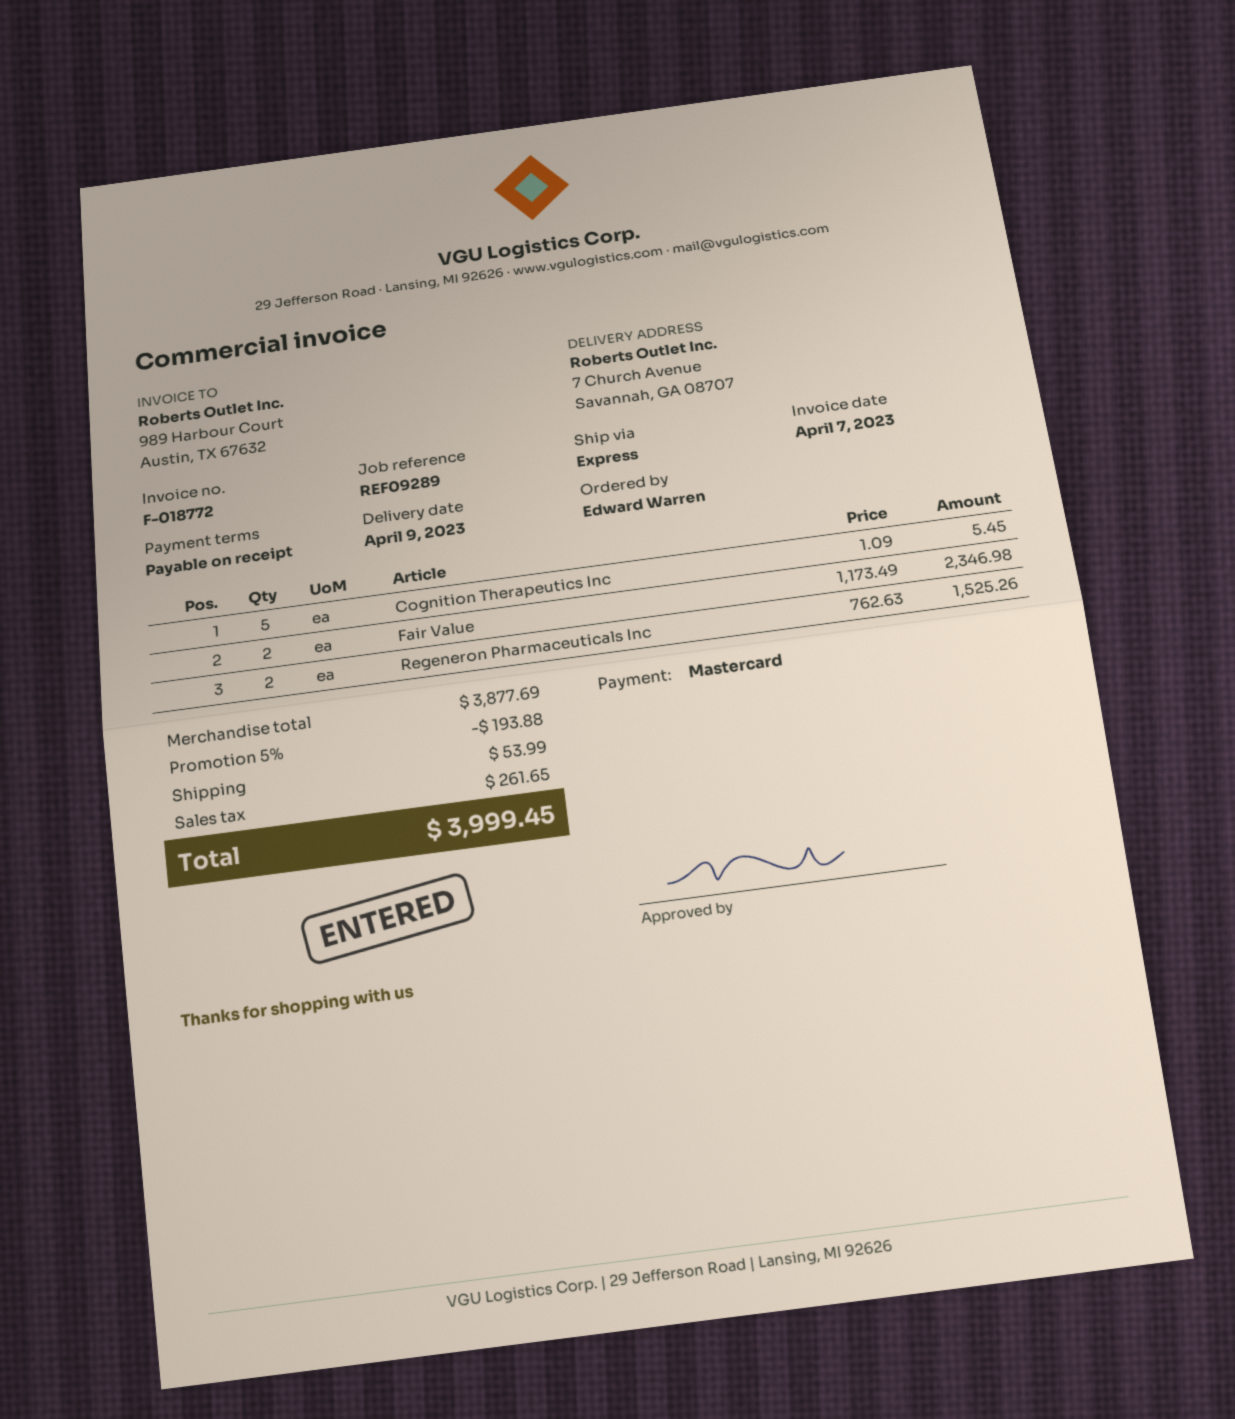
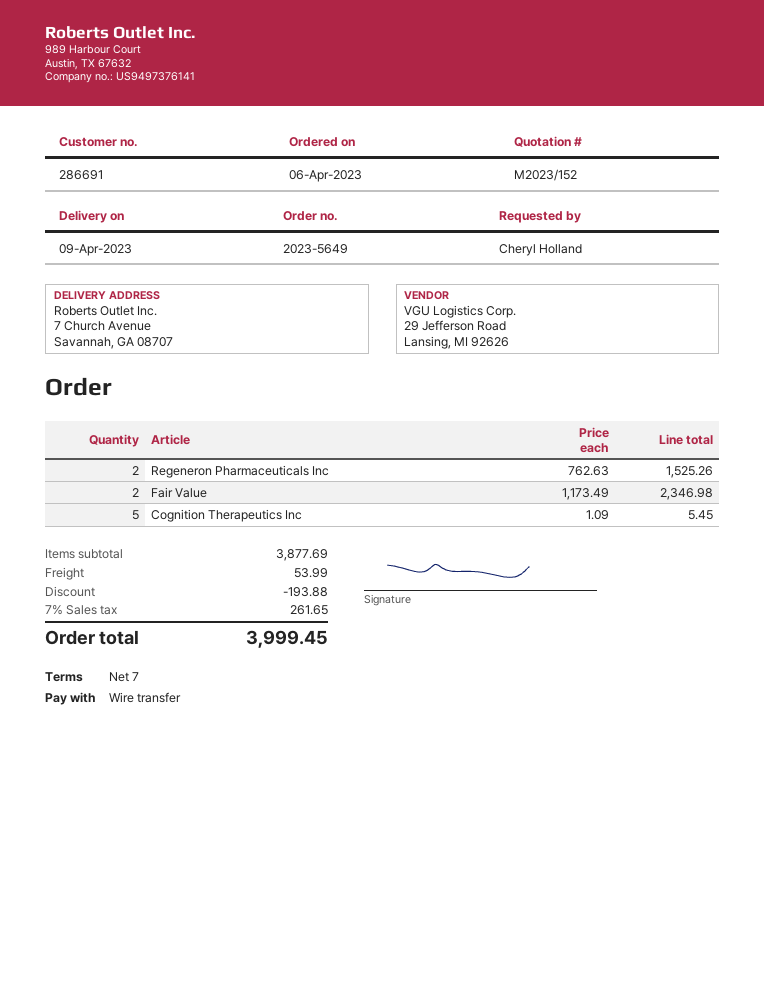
payment terms: on receipt -> 7 days
ordered by: Edward Warren -> Cheryl Holland
payment method: Mastercard -> bank transfer

